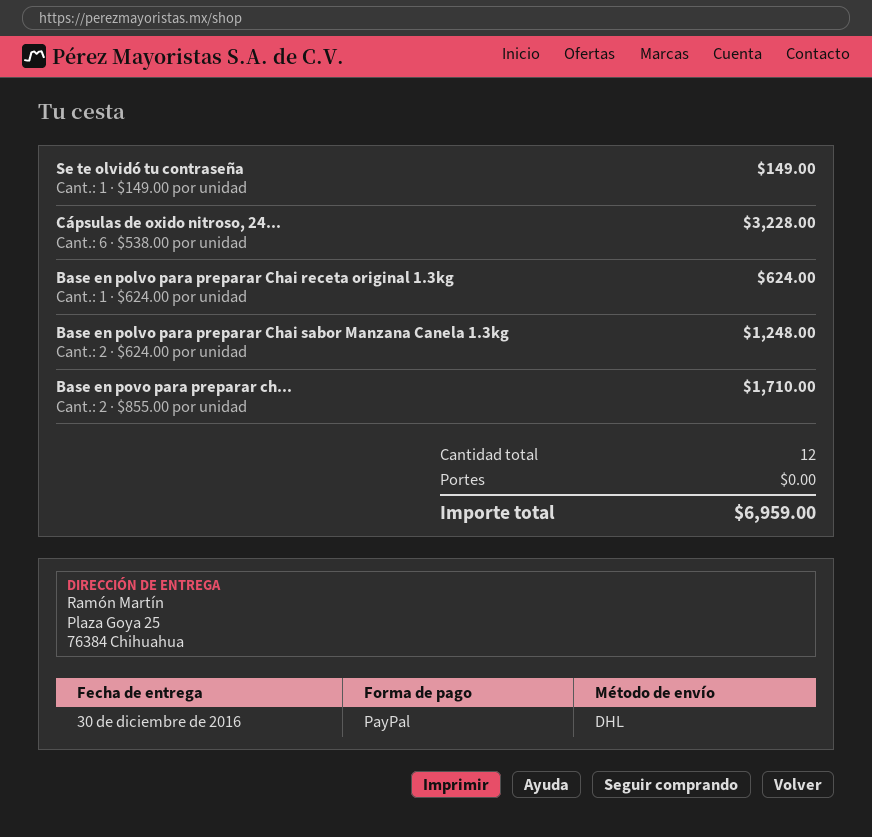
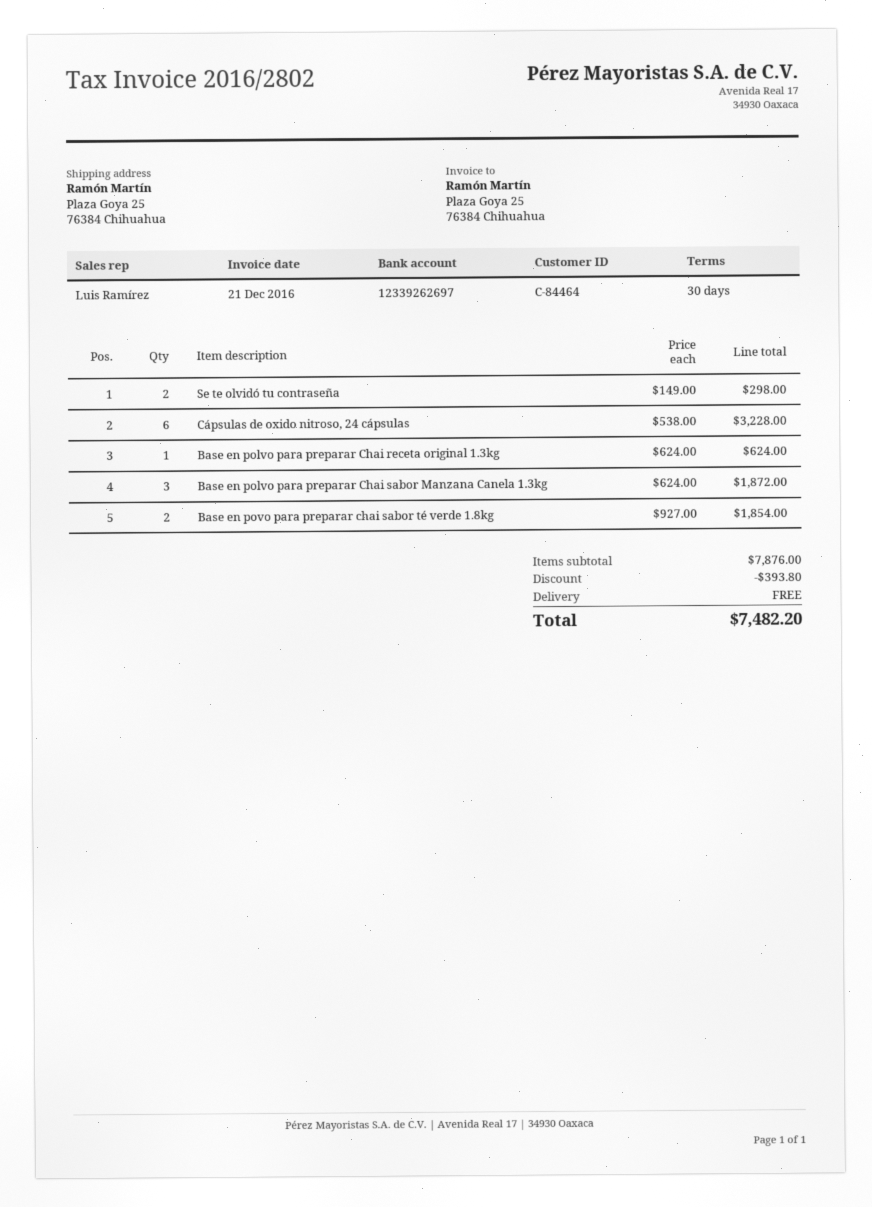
Se te olvidó tu contraseña: 1 x 149.00 = 149.00 -> 2 x 149.00 = 298.00
Base en polvo para preparar Chai sabor Manzana Canela 1.3kg: 2 x 624.00 = 1248.00 -> 3 x 624.00 = 1872.00
Base en povo para preparar ch...: 2 x 855.00 = 1710.00 -> 2 x 927.00 = 1854.00
discount: none -> 393.80
total: 6959.00 -> 7482.20

